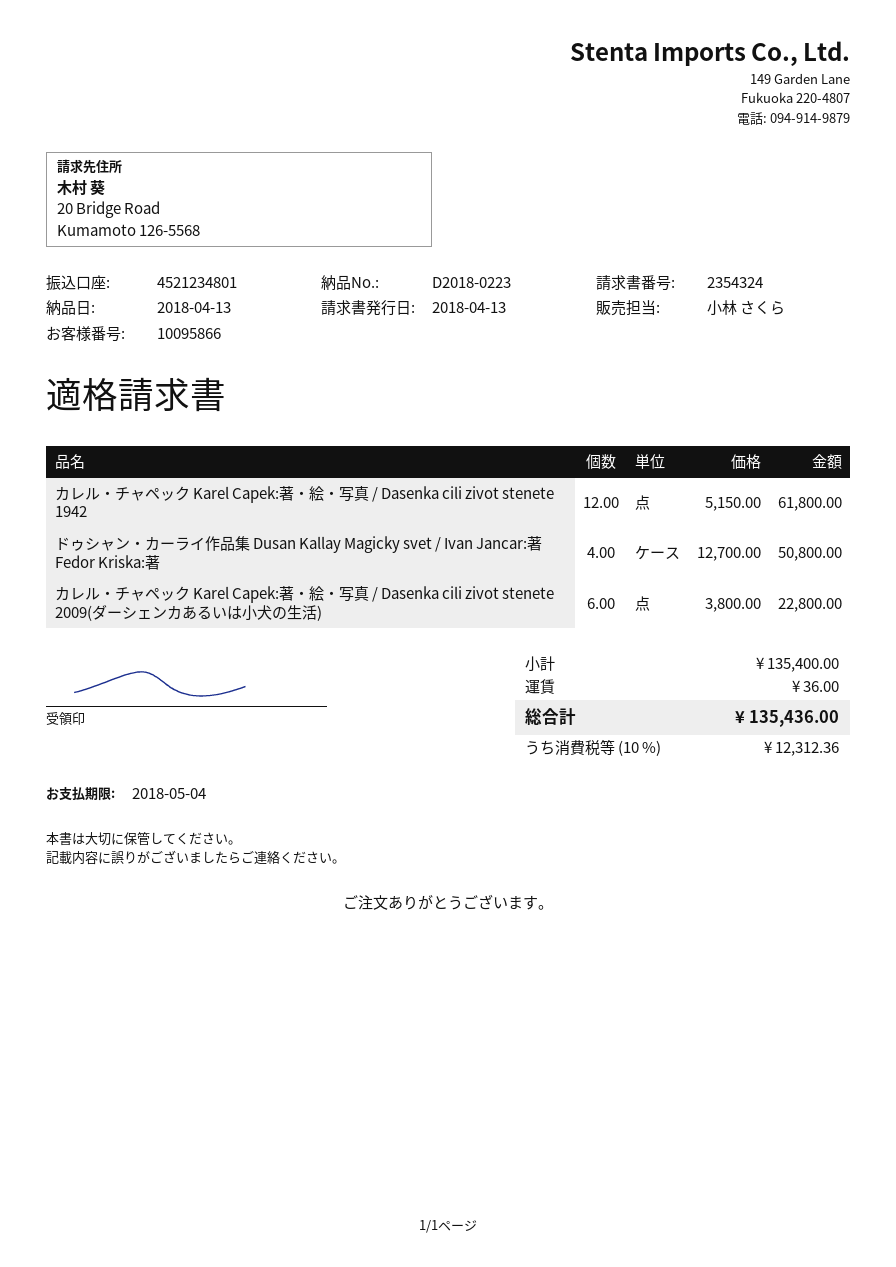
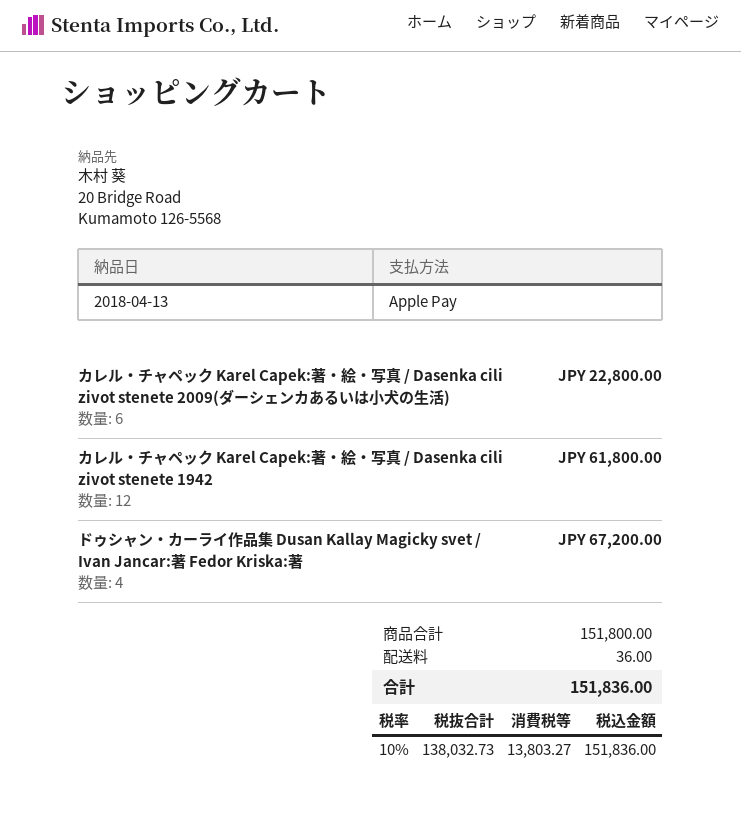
ドゥシャン・カーライ作品集 Dusan Kallay Magicky svet / Ivan Jancar:著 Fedor Kriska:著: 4 for 50800.00 -> 4 for 67200.00
subtotal: 135400.00 -> 151800.00
tax: 10% = 12312.36 -> 10% = 13803.27
total: 135436.00 -> 151836.00

